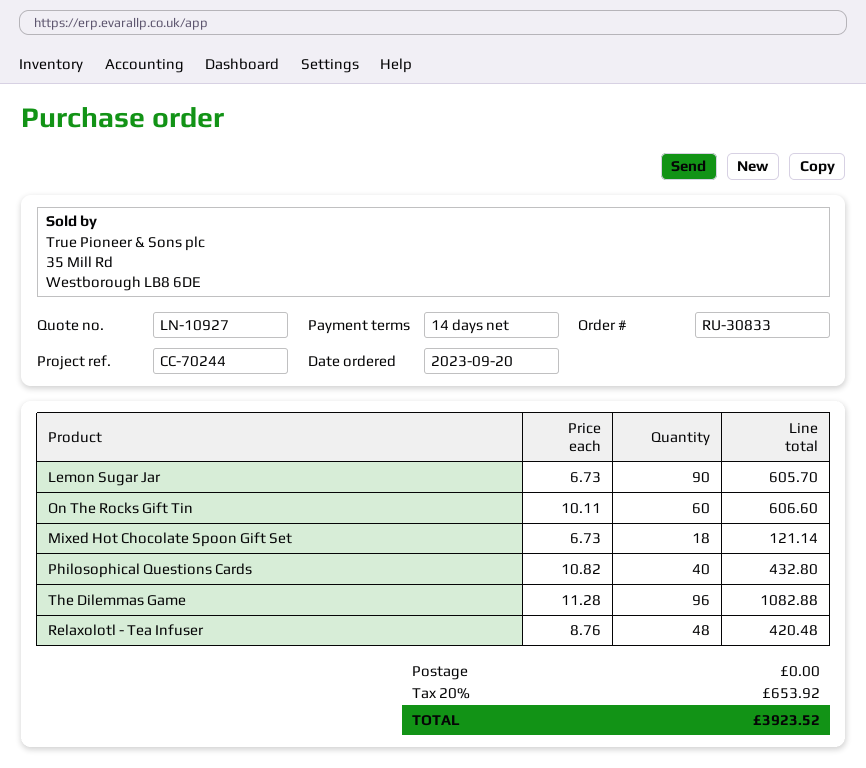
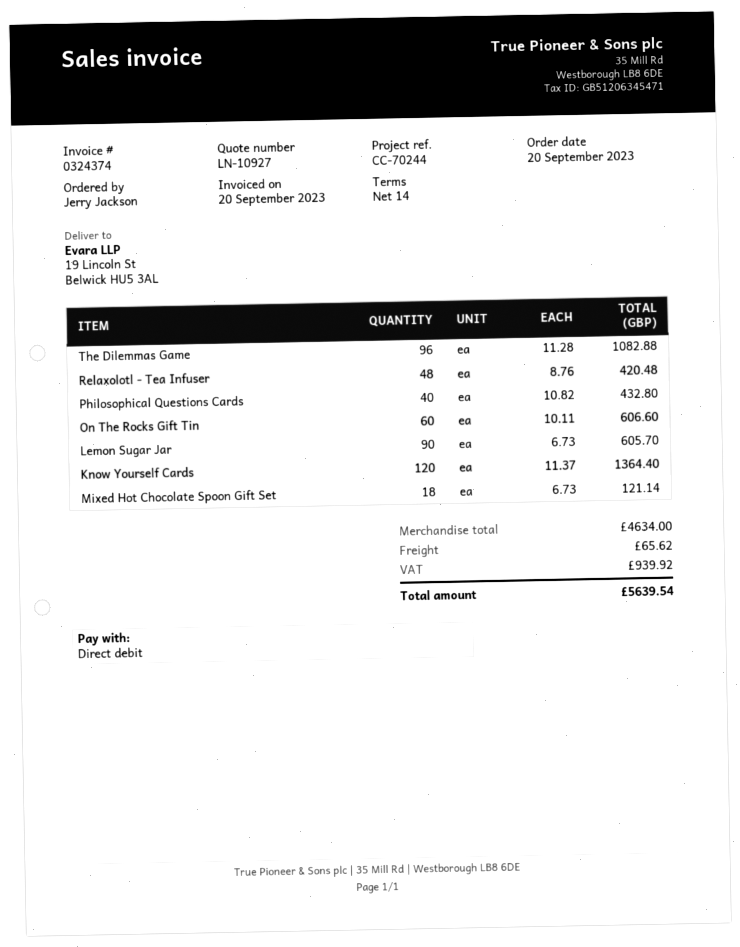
Know Yourself Cards: none -> 120 x 11.37 = 1364.40
shipping: 0.00 -> 65.62
tax: 653.92 -> 939.92
total: 3923.52 -> 5639.54

